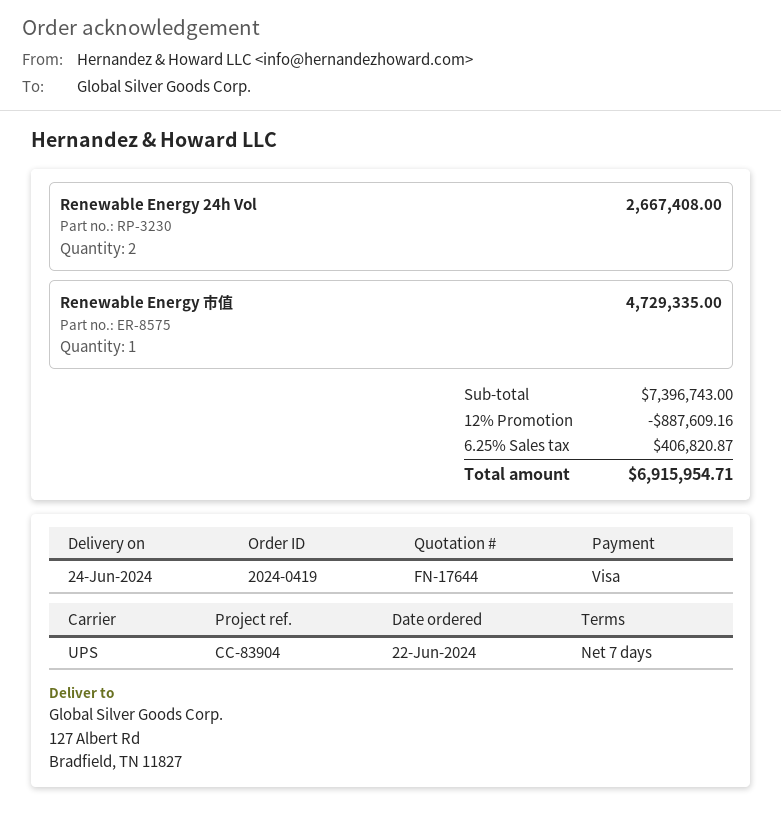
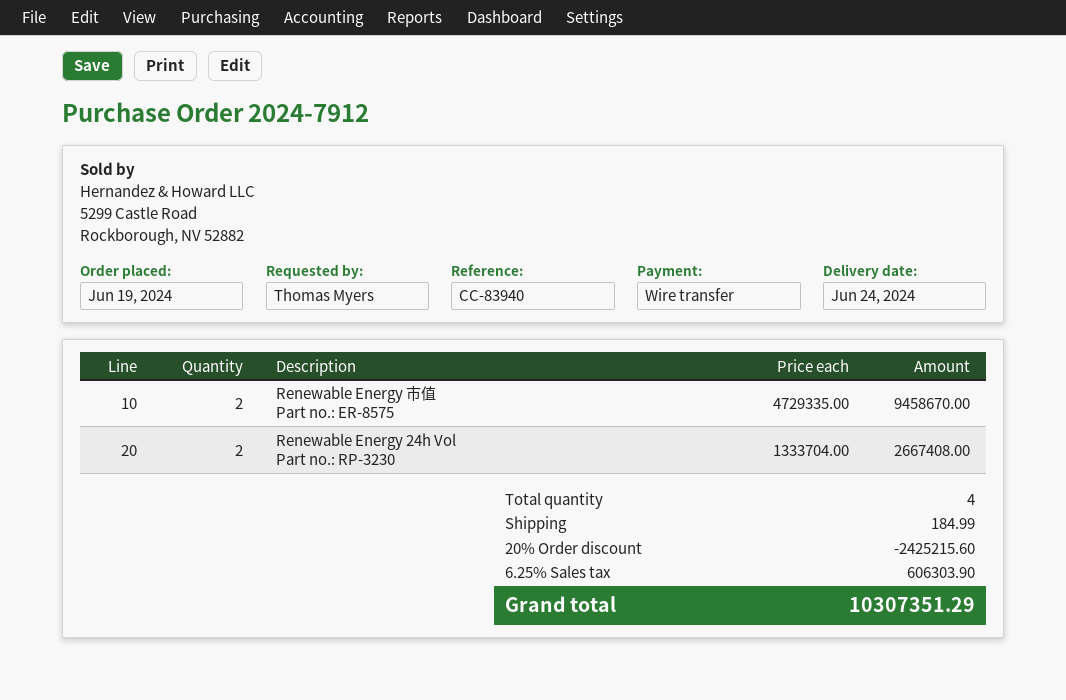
order number: 2024-0419 -> 2024-7912
order date: 2024-06-22 -> 2024-06-19
reference: CC-83904 -> CC-83940
payment method: Visa -> bank transfer
Renewable Energy 市值: 1 for 4729335.00 -> 2 for 9458670.00
discount: 12% = 887609.16 -> 20% = 2425215.60
shipping: none -> 184.99
tax: 6.25% = 406820.87 -> 6.25% = 606303.90
total: 6915954.71 -> 10307351.29

